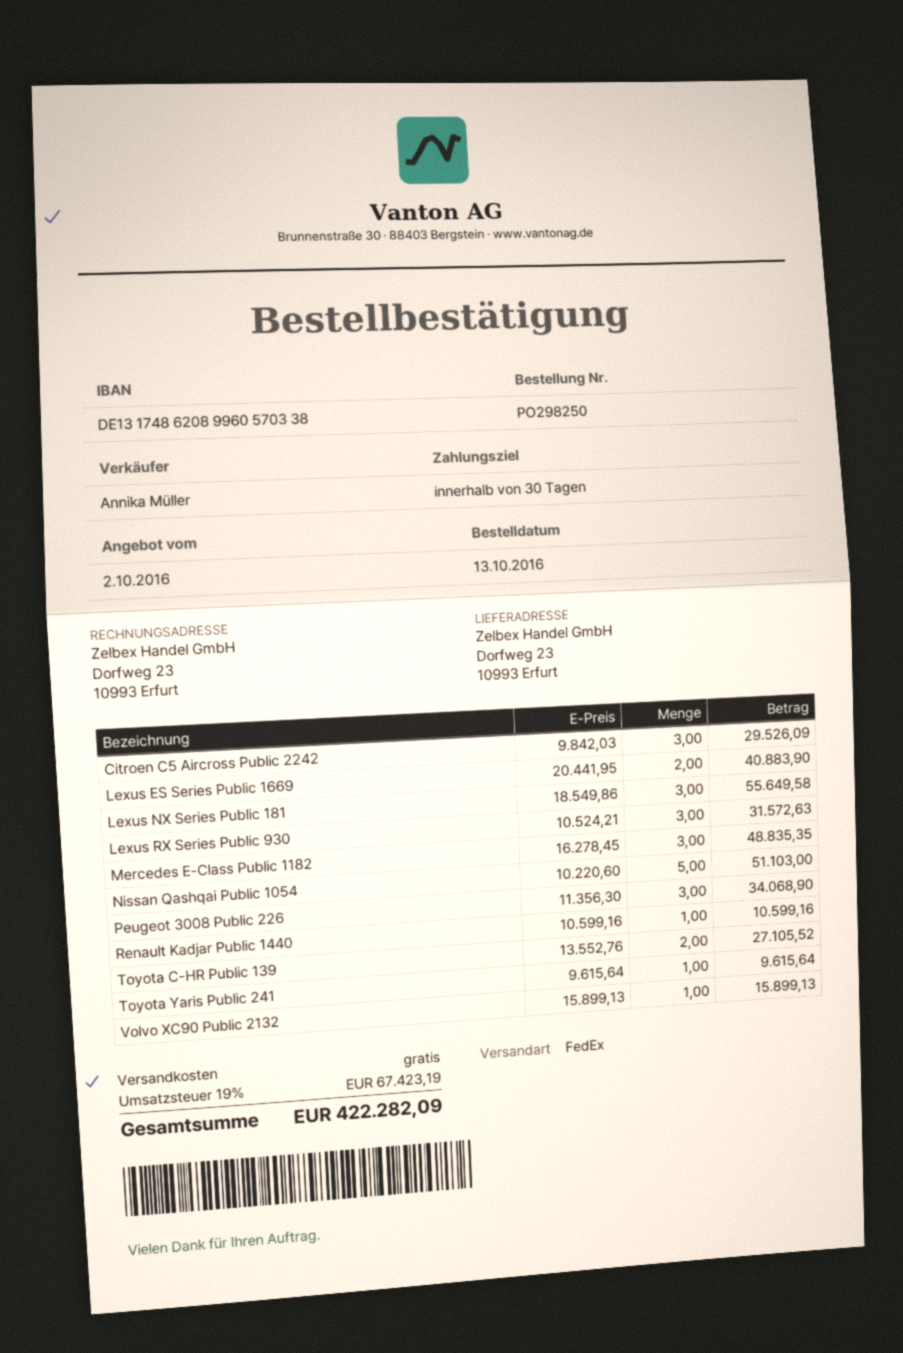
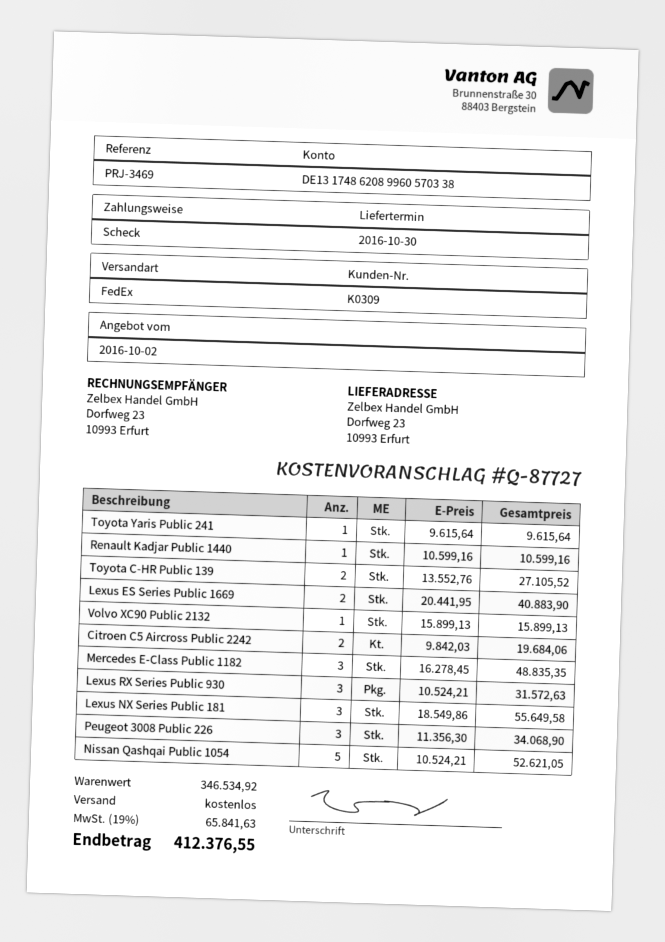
Citroen C5 Aircross Public 2242: 3 x 9842.03 = 29526.09 -> 2 x 9842.03 = 19684.06
Nissan Qashqai Public 1054: 5 x 10220.60 = 51103.00 -> 5 x 10524.21 = 52621.05
tax: 19% = 67423.19 -> 19% = 65841.63
total: 422282.09 -> 412376.55

